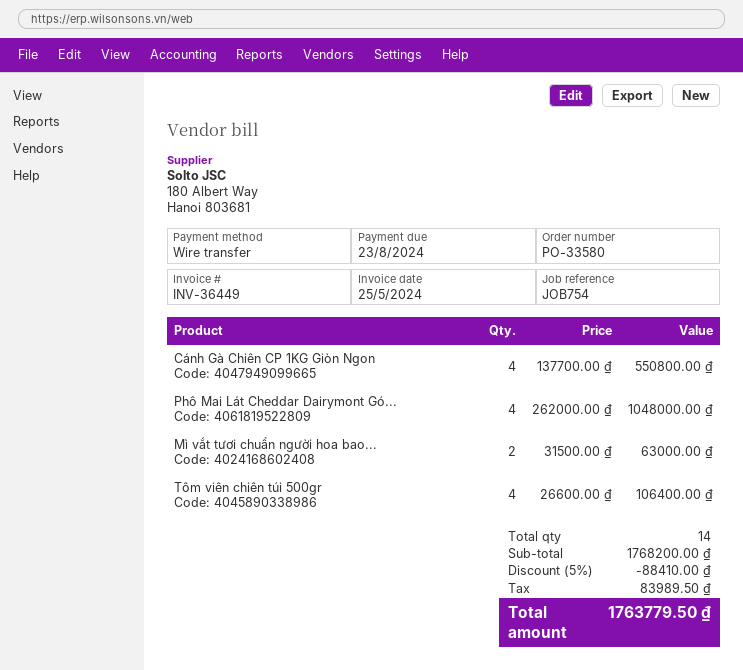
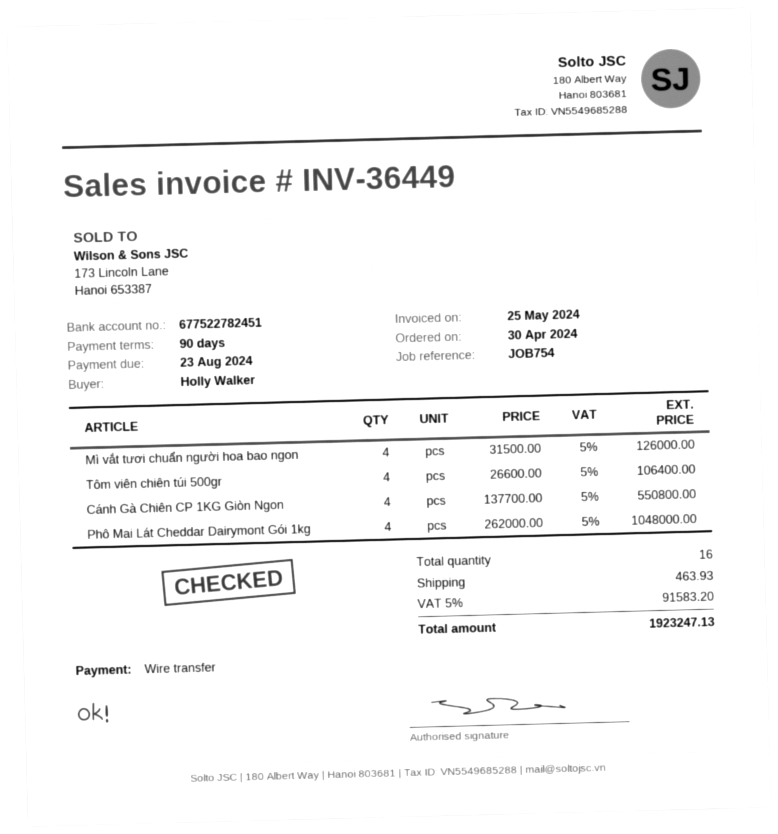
Mì vắt tươi chuẩn người hoa bao...: 2 x 31500.00 = 63000.00 -> 4 x 31500.00 = 126000.00
total quantity: 14 -> 16
discount: 5% = 88410.00 -> none
shipping: none -> 463.93
tax: 83989.50 -> 91583.20
total: 1763779.50 -> 1923247.13

